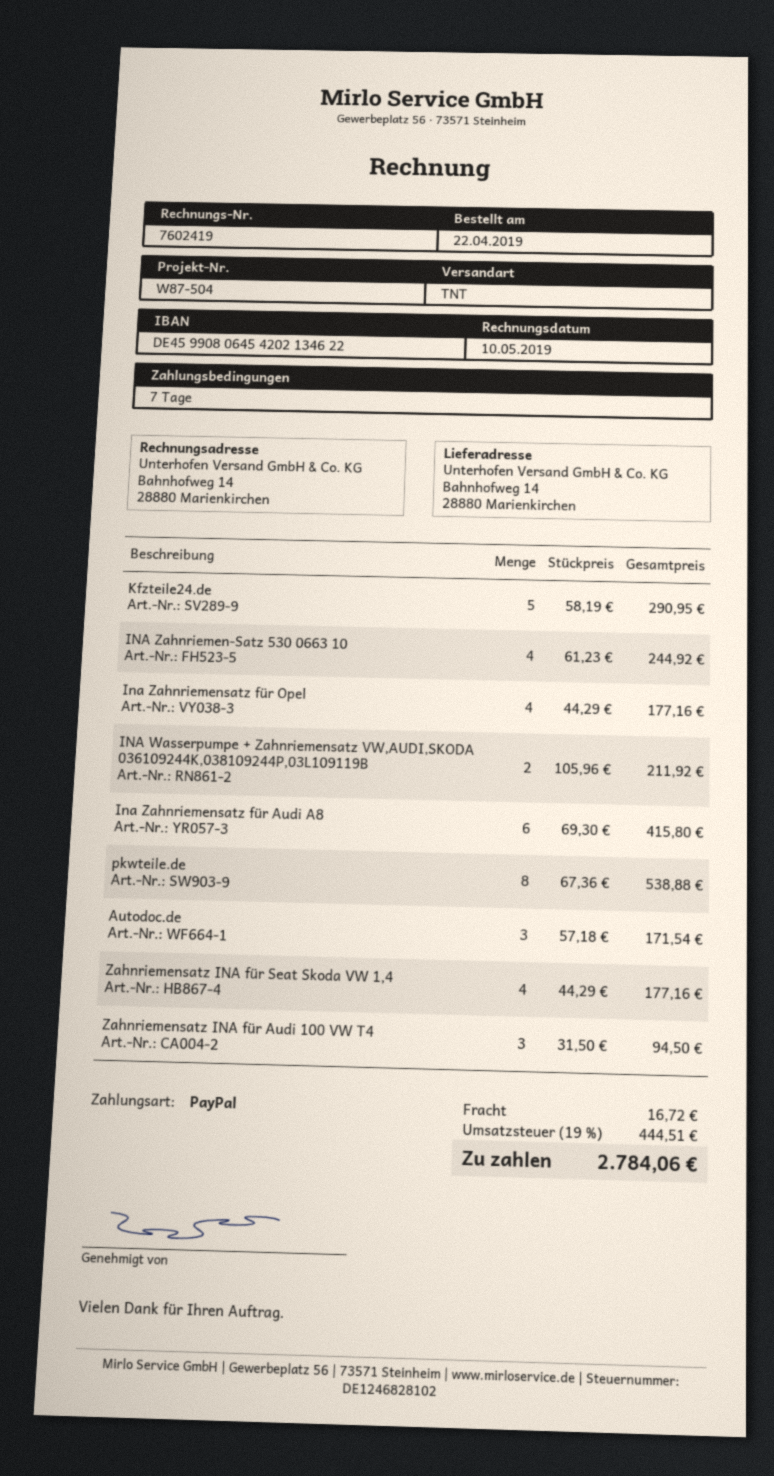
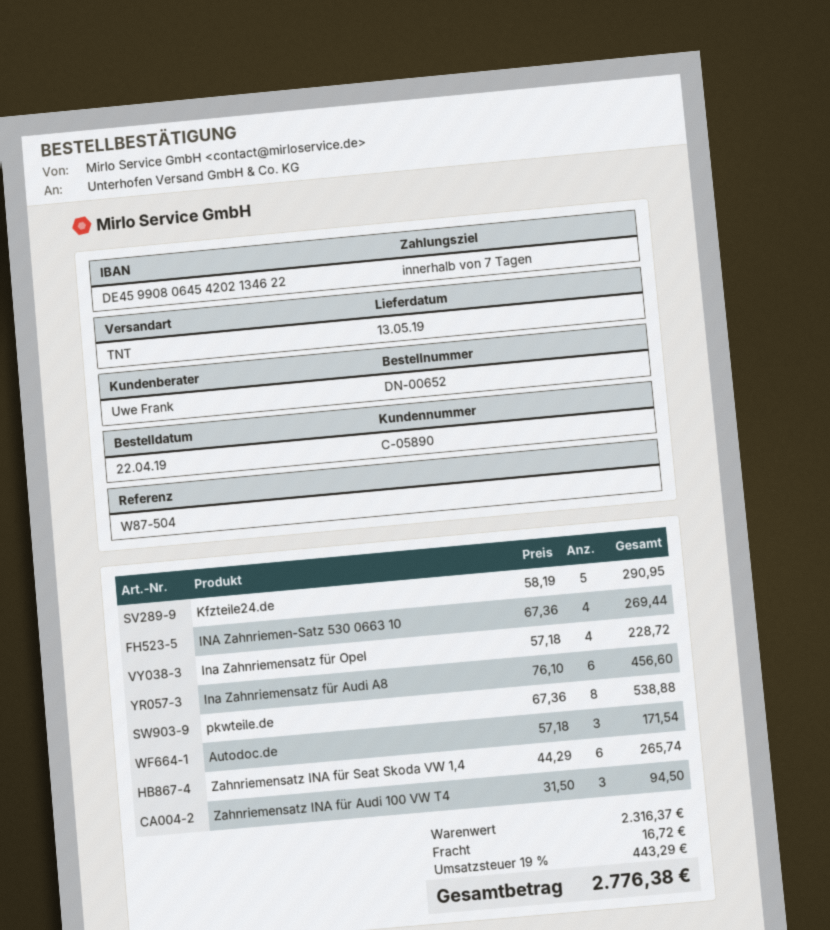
INA Zahnriemen-Satz 530 0663 10: 4 x 61.23 = 244.92 -> 4 x 67.36 = 269.44
Ina Zahnriemensatz für Opel: 4 x 44.29 = 177.16 -> 4 x 57.18 = 228.72
INA Wasserpumpe + Zahnriemensatz VW,AUDI,SKODA 036109244K,038109244P,03L109119B: 2 x 105.96 = 211.92 -> none
Ina Zahnriemensatz für Audi A8: 6 x 69.30 = 415.80 -> 6 x 76.10 = 456.60
Zahnriemensatz INA für Seat Skoda VW 1,4: 4 x 44.29 = 177.16 -> 6 x 44.29 = 265.74
tax: 19% = 444.51 -> 19% = 443.29
total: 2784.06 -> 2776.38

